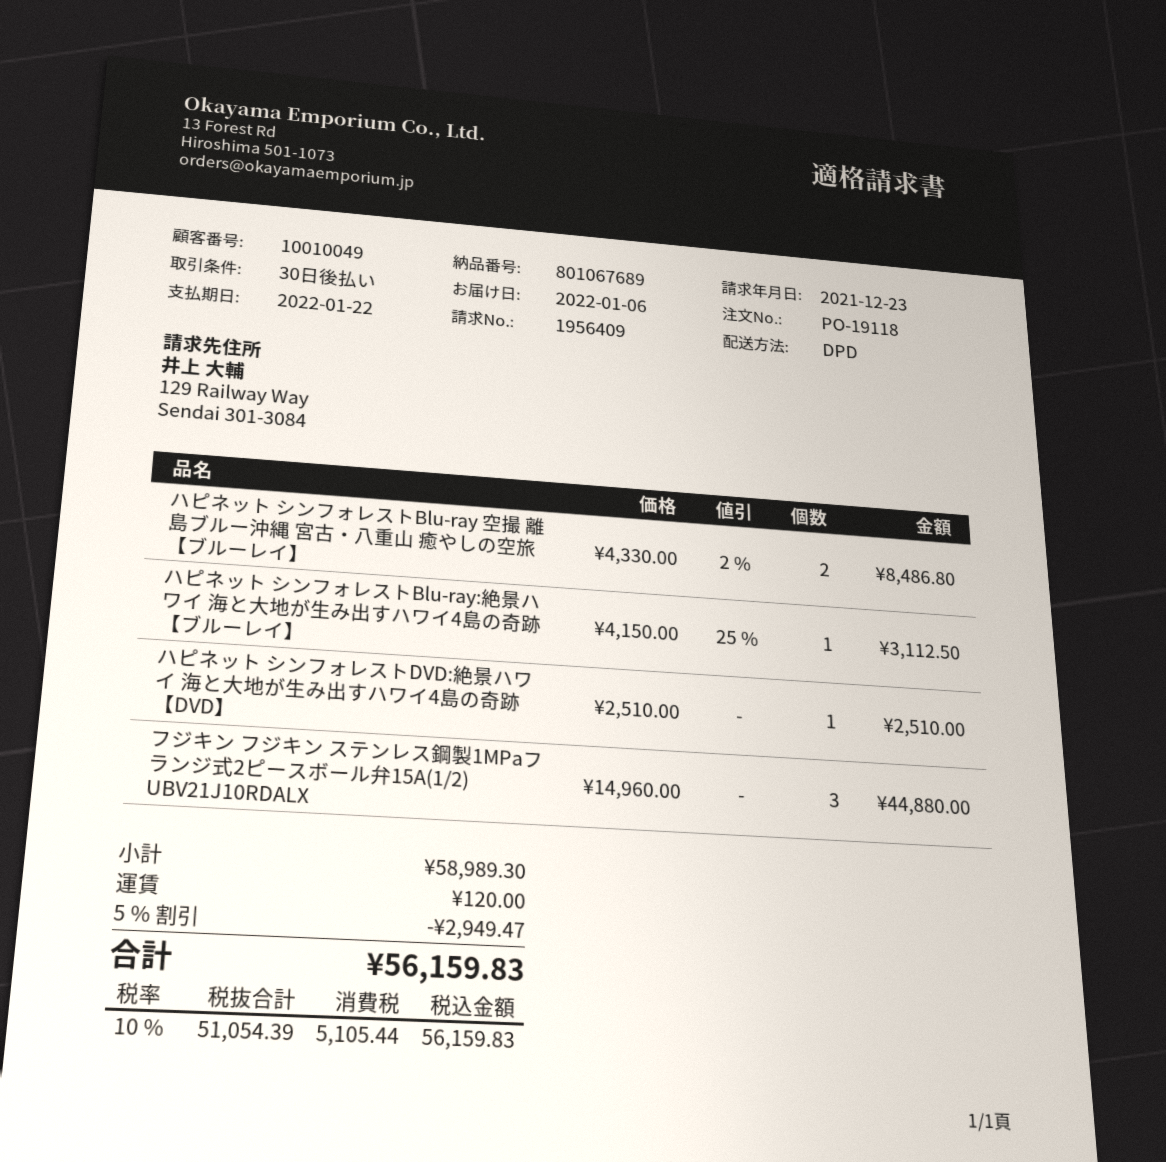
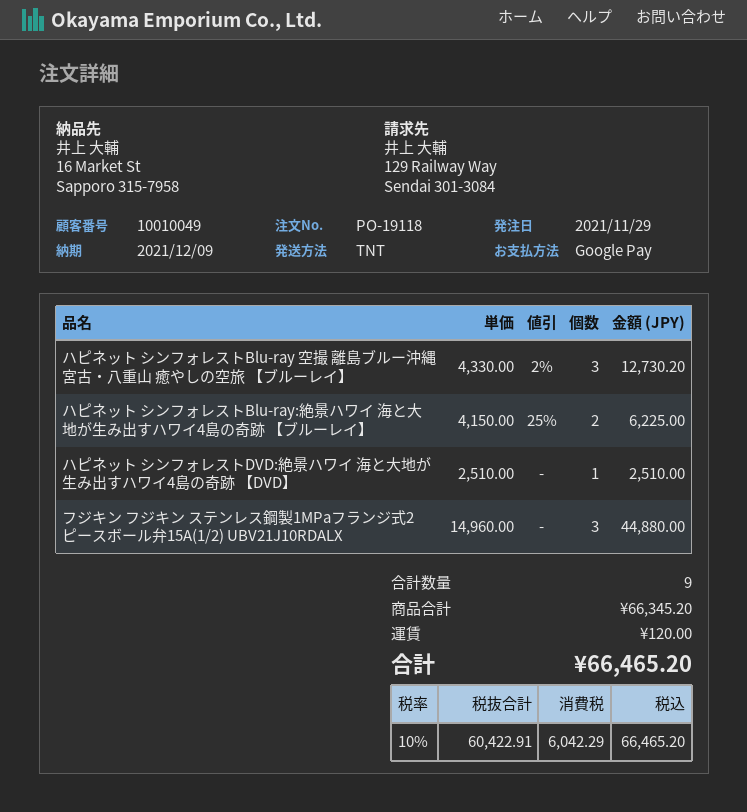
delivery date: 2022-01-06 -> 2021-12-09
shipping method: DPD -> TNT
ハピネット シンフォレストBlu-ray 空撮 離島ブルー沖縄 宮古・八重山 癒やしの空旅 【ブルーレイ】: 2 x 4330.00 - 2% = 8486.80 -> 3 x 4330.00 - 2% = 12730.20
ハピネット シンフォレストBlu-ray:絶景ハワイ 海と大地が生み出すハワイ4島の奇跡 【ブルーレイ】: 1 x 4150.00 - 25% = 3112.50 -> 2 x 4150.00 - 25% = 6225.00
subtotal: 58989.30 -> 66345.20
discount: 5% = 2949.47 -> none
net: 51054.39 -> 60422.91
tax: 10% = 5105.44 -> 10% = 6042.29
total: 56159.83 -> 66465.20

